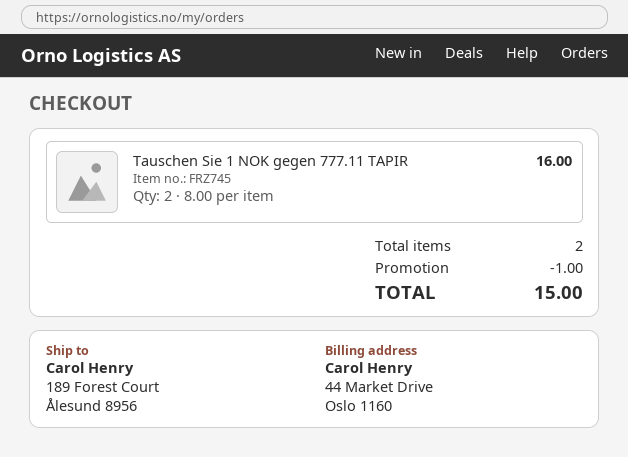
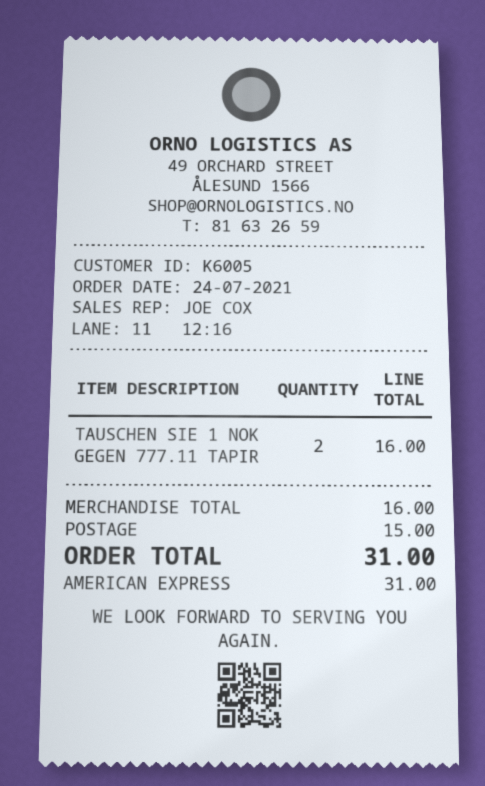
discount: 1.00 -> none
shipping: none -> 15.00
total: 15.00 -> 31.00

